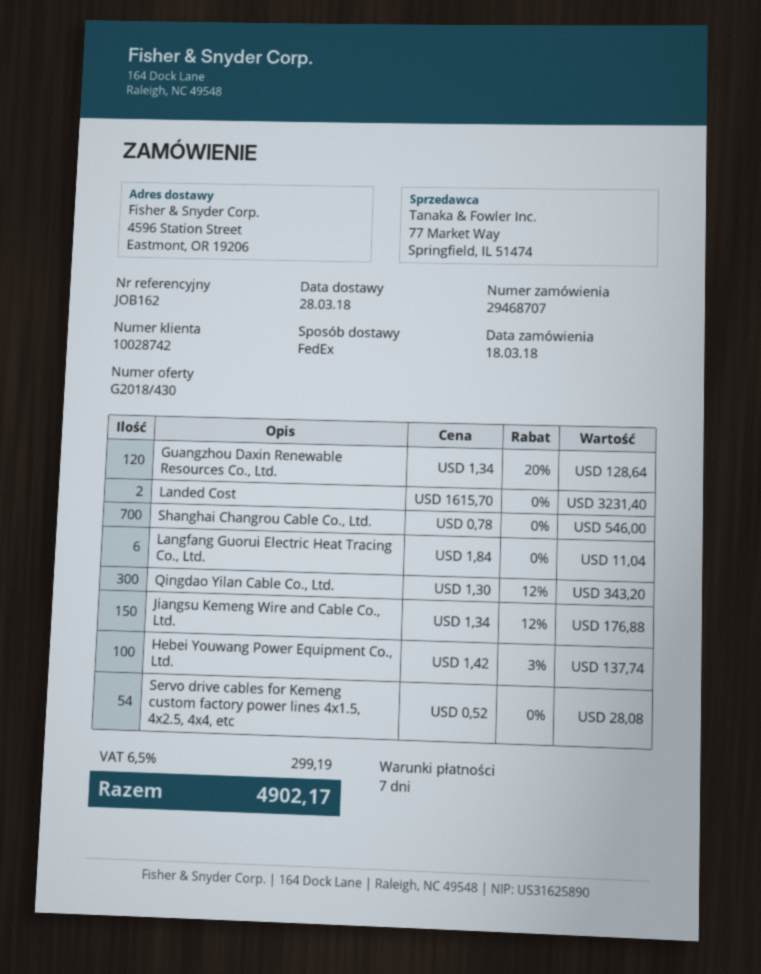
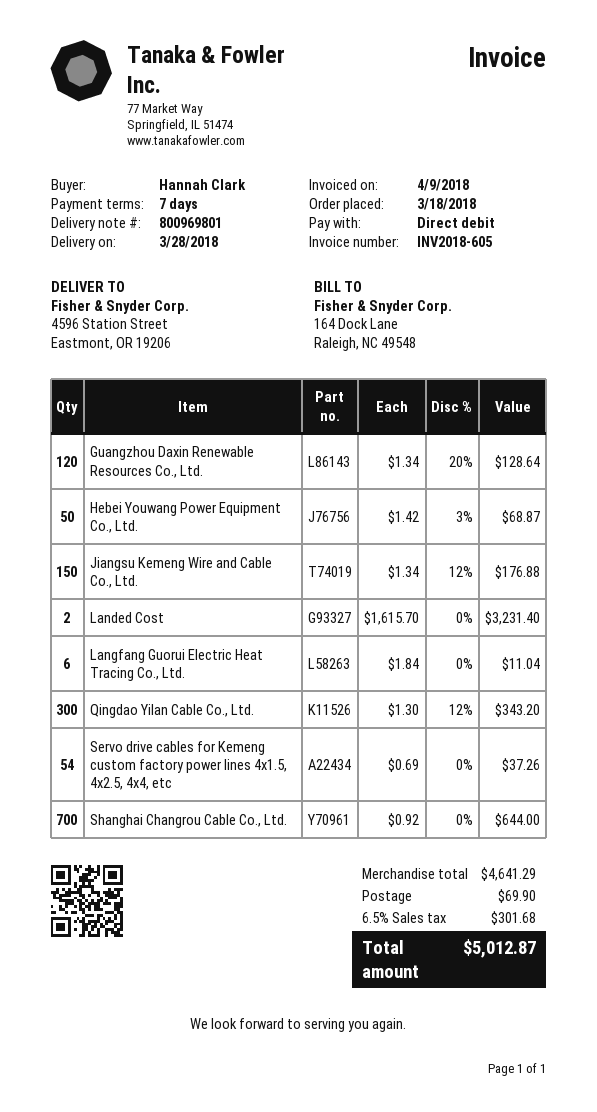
Shanghai Changrou Cable Co., Ltd.: 700 x 0.78 = 546.00 -> 700 x 0.92 = 644.00
Hebei Youwang Power Equipment Co., Ltd.: 100 x 1.42 - 3% = 137.74 -> 50 x 1.42 - 3% = 68.87
Servo drive cables for Kemeng custom factory power lines 4x1.5, 4x2.5, 4x4, etc: 54 x 0.52 = 28.08 -> 54 x 0.69 = 37.26
shipping: none -> 69.90
tax: 6.5% = 299.19 -> 6.5% = 301.68
total: 4902.17 -> 5012.87

